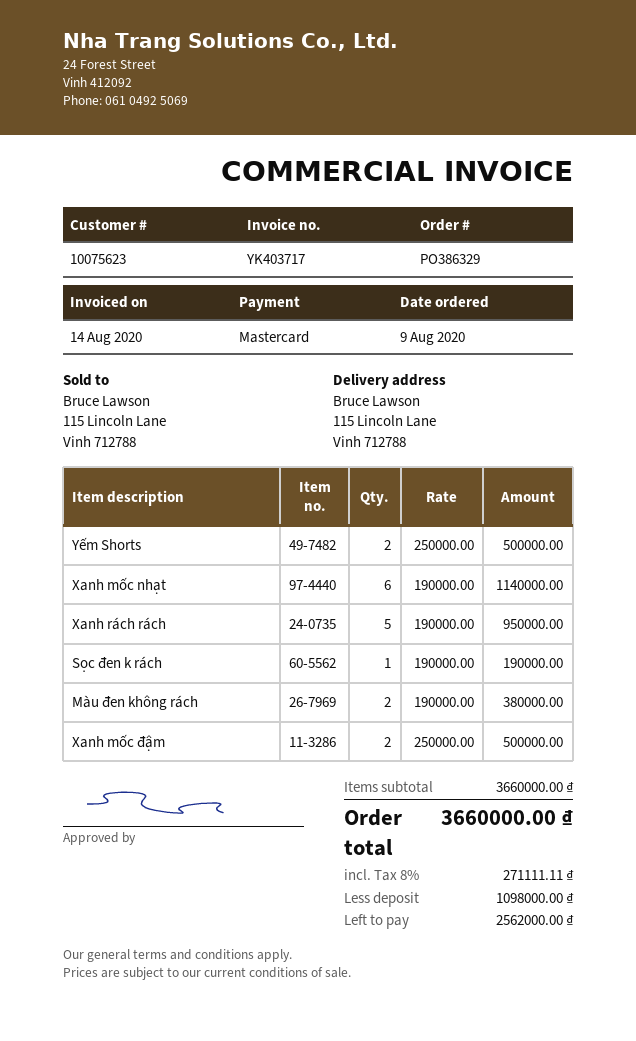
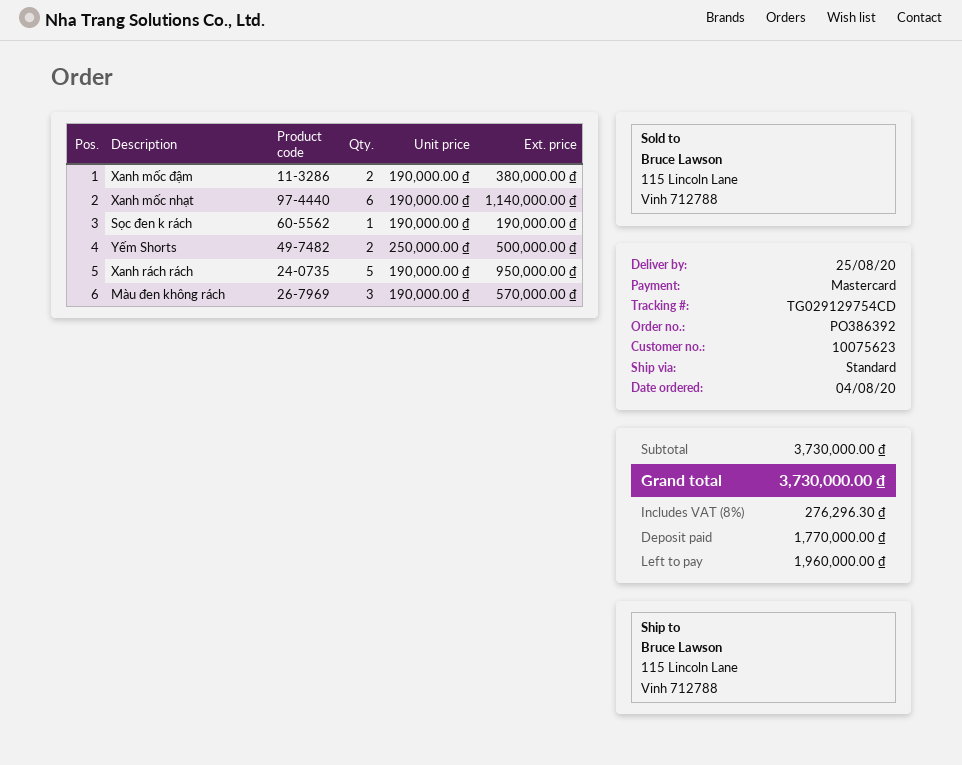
order number: PO386329 -> PO386392
order date: 2020-08-09 -> 2020-08-04
Màu đen không rách: 2 x 190000.00 = 380000.00 -> 3 x 190000.00 = 570000.00
Xanh mốc đậm: 2 x 250000.00 = 500000.00 -> 2 x 190000.00 = 380000.00
subtotal: 3660000.00 -> 3730000.00
tax: 8% = 271111.11 -> 8% = 276296.30
total: 3660000.00 -> 3730000.00
deposit: 1098000.00 -> 1770000.00
balance: 2562000.00 -> 1960000.00

